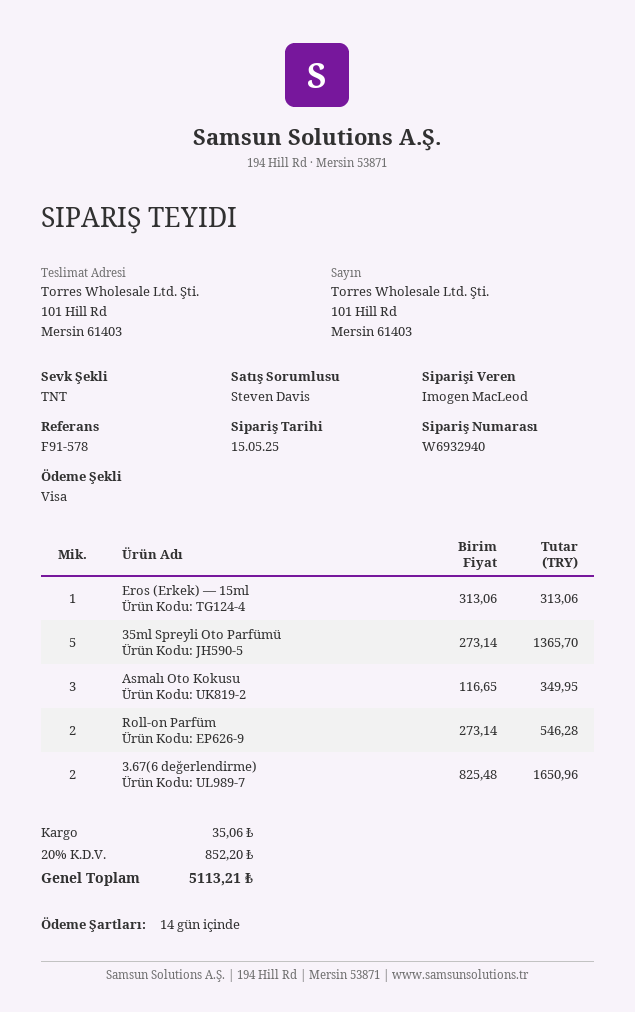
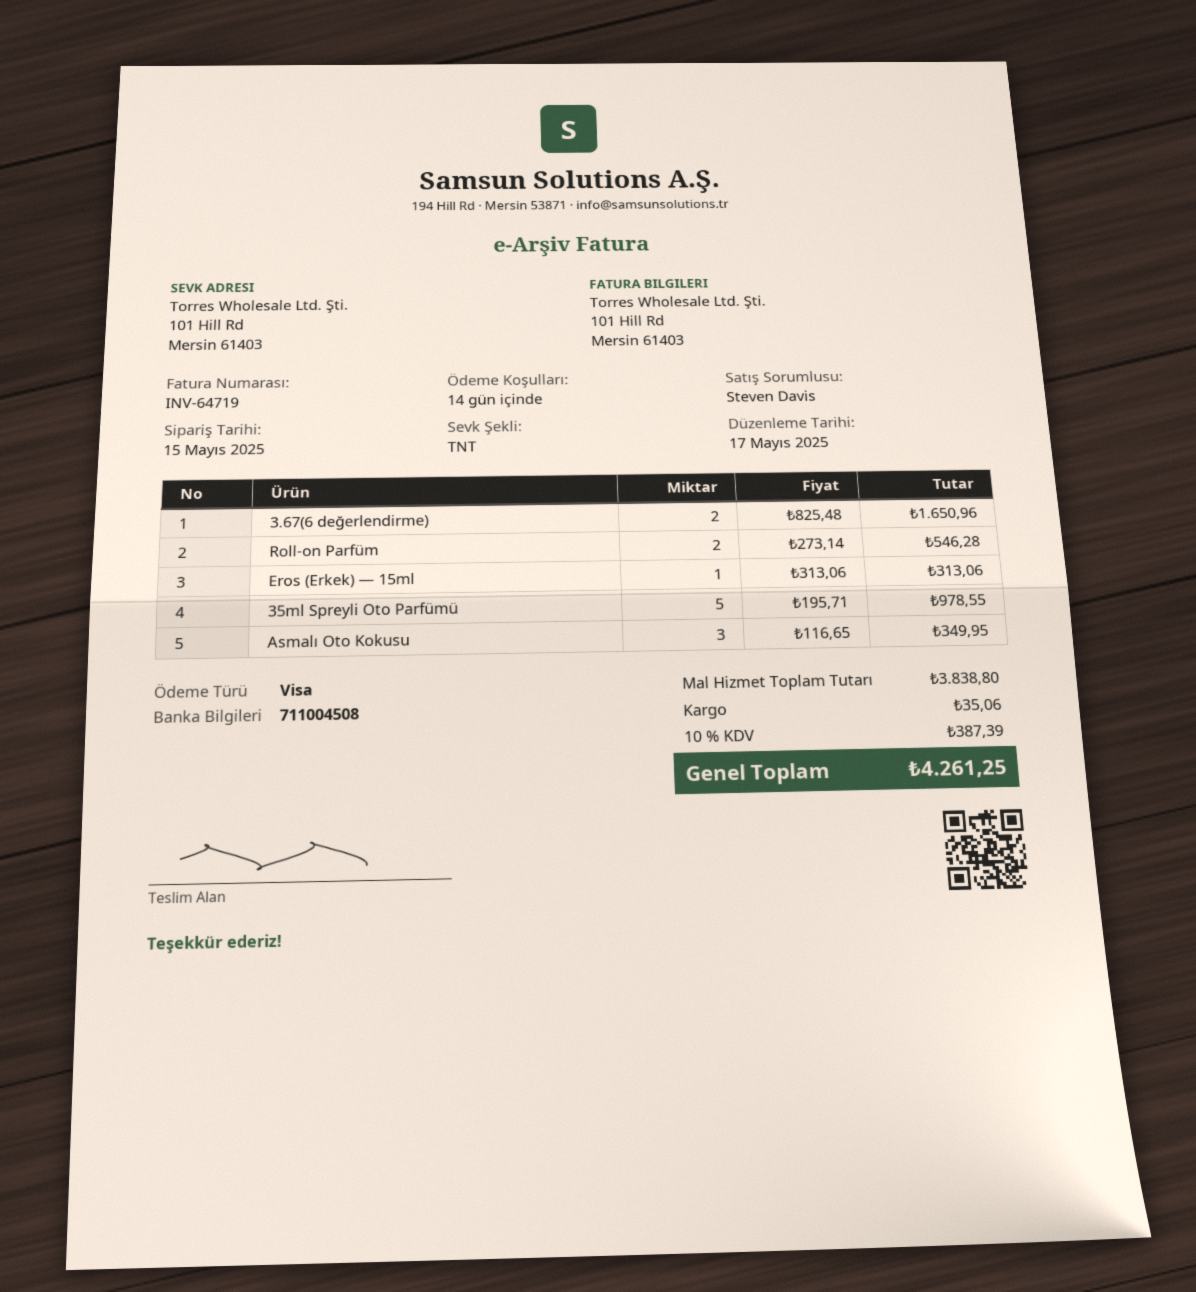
35ml Spreyli Oto Parfümü: 5 x 273.14 = 1365.70 -> 5 x 195.71 = 978.55
tax: 20% = 852.20 -> 10% = 387.39
total: 5113.21 -> 4261.25

